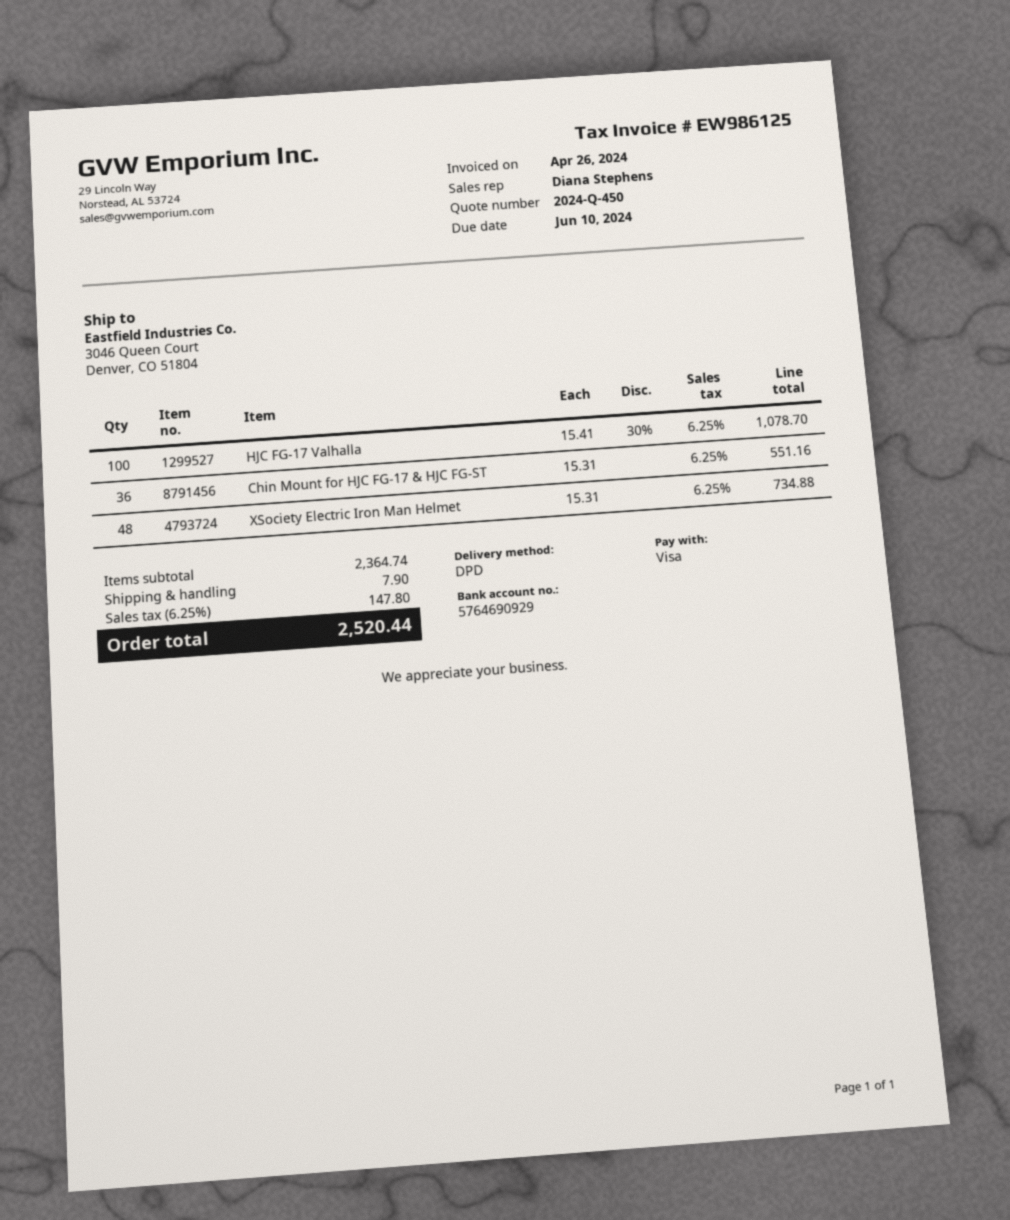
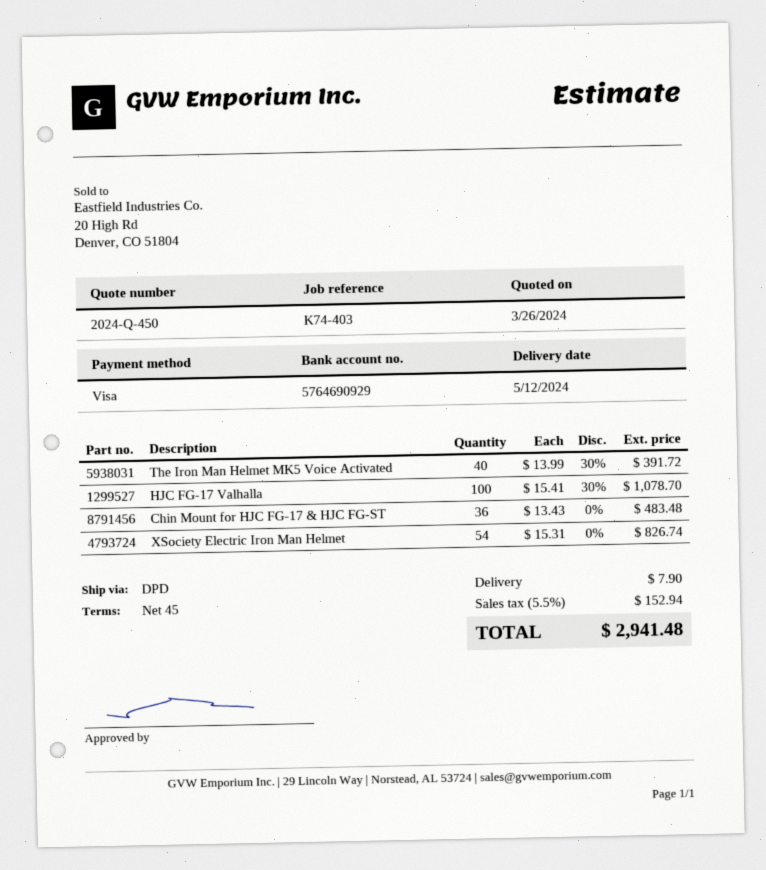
Chin Mount for HJC FG-17 & HJC FG-ST: 36 x 15.31 = 551.16 -> 36 x 13.43 = 483.48
XSociety Electric Iron Man Helmet: 48 x 15.31 = 734.88 -> 54 x 15.31 = 826.74
The Iron Man Helmet MK5 Voice Activated: none -> 40 x 13.99 - 30% = 391.72
tax: 6.25% = 147.80 -> 5.5% = 152.94
total: 2520.44 -> 2941.48

